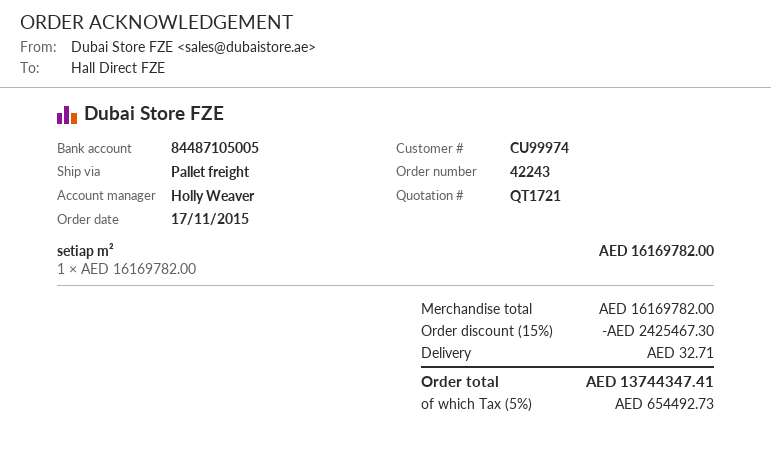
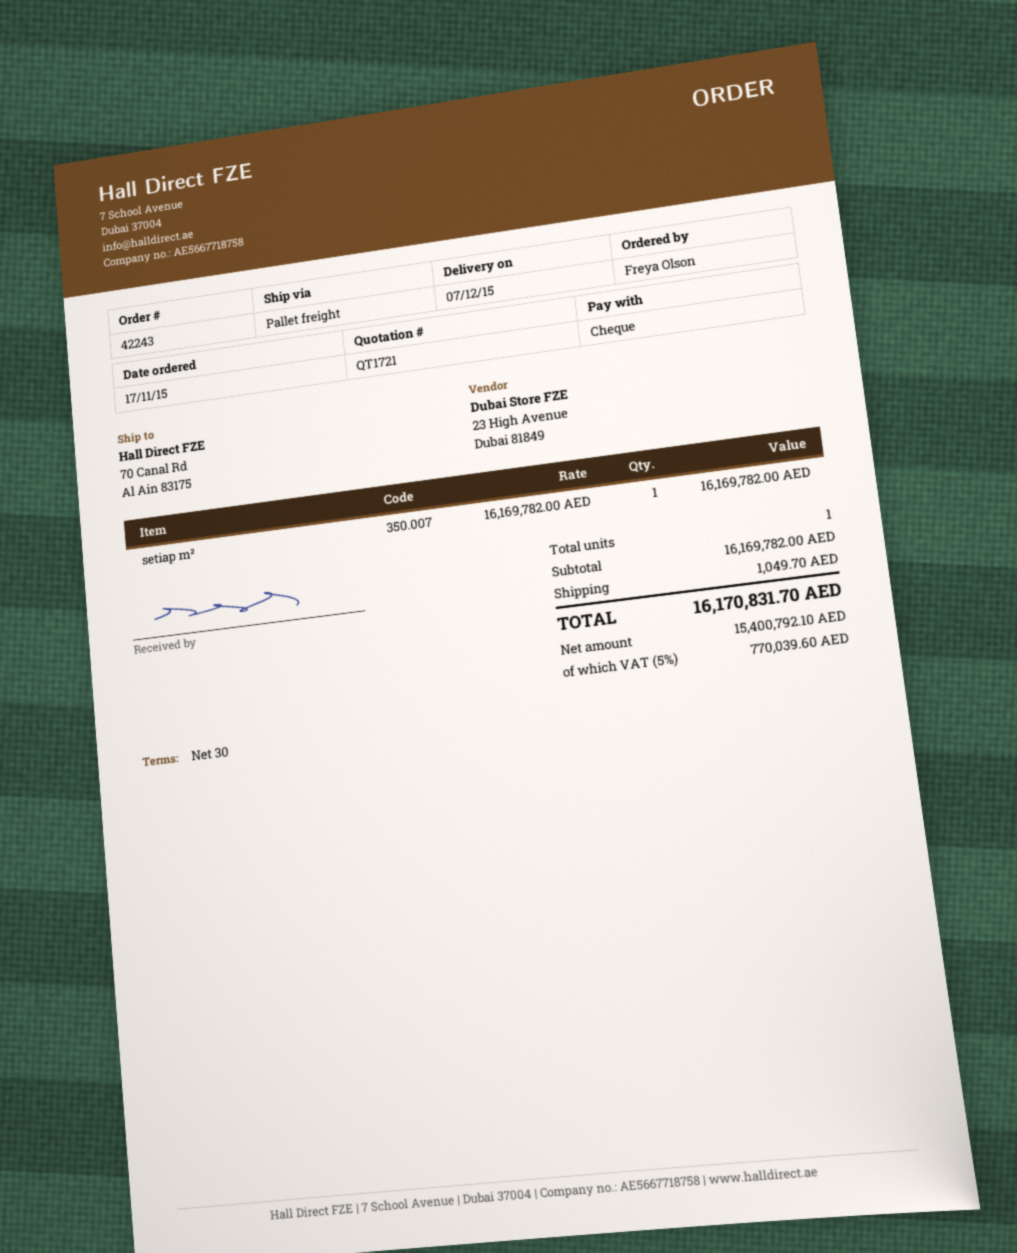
discount: 15% = 2425467.30 -> none
shipping: 32.71 -> 1049.70
tax: 5% = 654492.73 -> 5% = 770039.60
total: 13744347.41 -> 16170831.70

